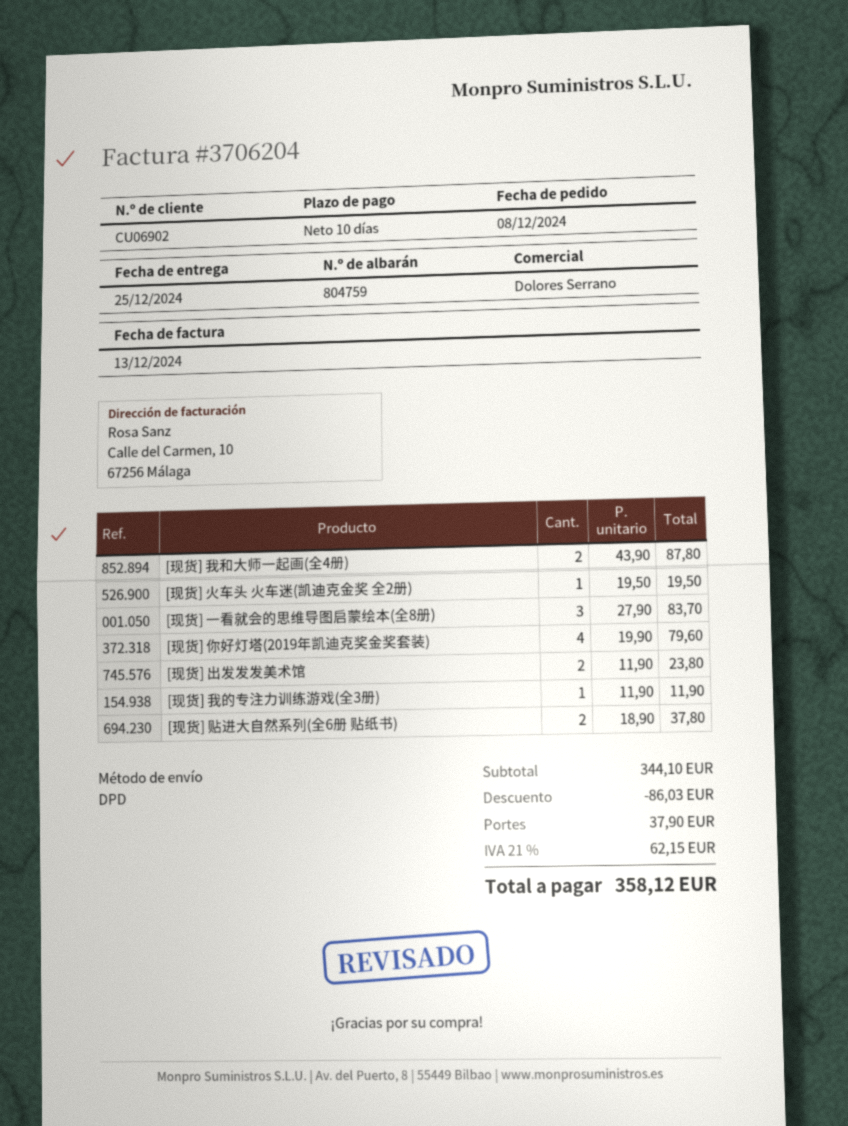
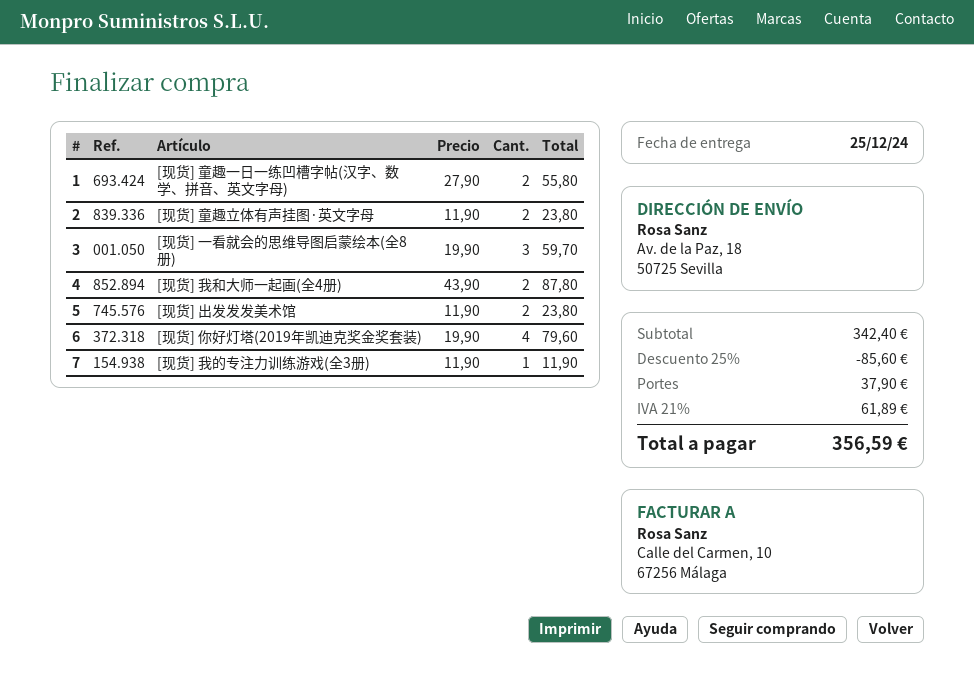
[现货] 火车头 火车迷(凯迪克金奖 全2册): 1 x 19.50 = 19.50 -> none
[现货] 一看就会的思维导图启蒙绘本(全8册): 3 x 27.90 = 83.70 -> 3 x 19.90 = 59.70
[现货] 贴进大自然系列(全6册 贴纸书): 2 x 18.90 = 37.80 -> none
[现货] 童趣一日一练凹槽字帖(汉字、数学、拼音、英文字母): none -> 2 x 27.90 = 55.80
[现货] 童趣立体有声挂图·英文字母: none -> 2 x 11.90 = 23.80
subtotal: 344.10 -> 342.40
discount: 86.03 -> 85.60
tax: 21% = 62.15 -> 21% = 61.89
total: 358.12 -> 356.59

